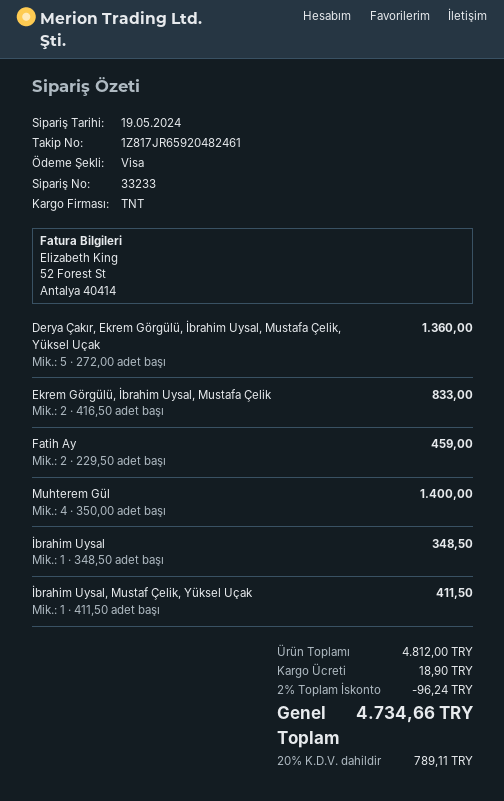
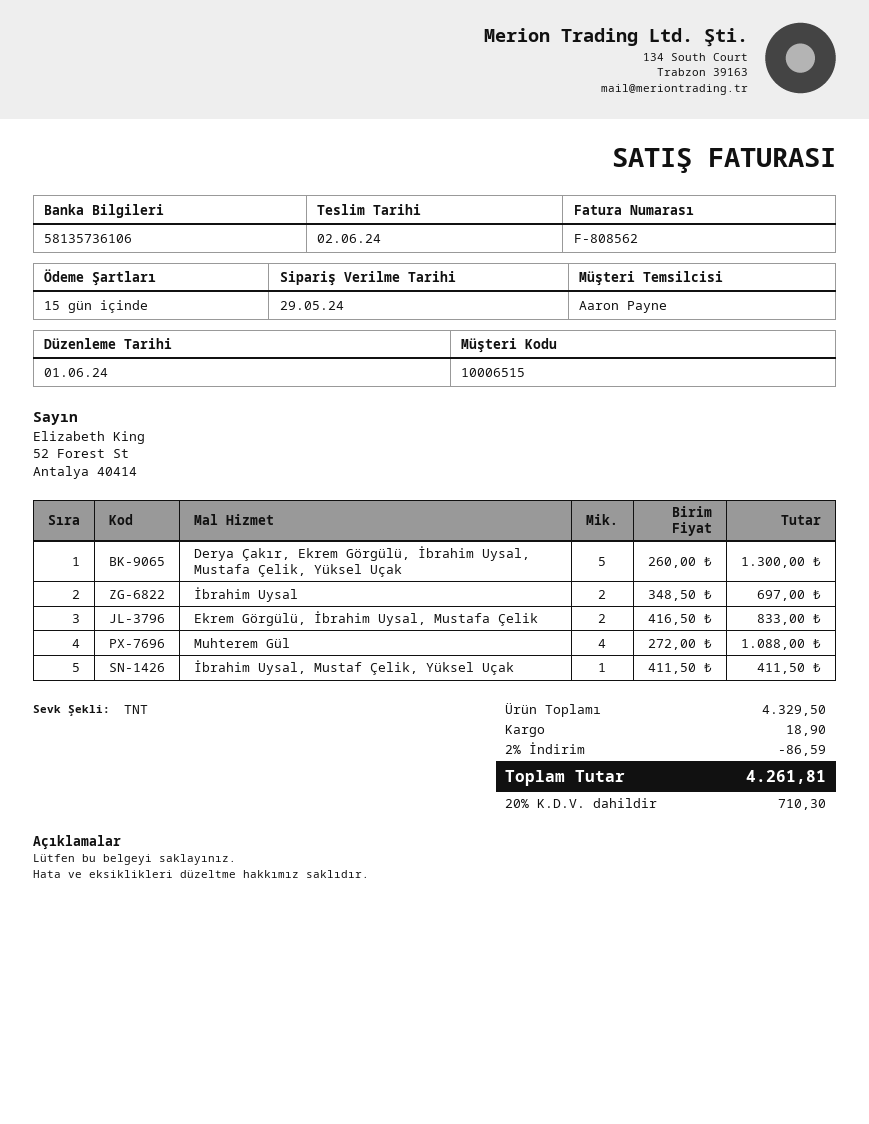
order date: 2024-05-19 -> 2024-05-29
Derya Çakır, Ekrem Görgülü, İbrahim Uysal, Mustafa Çelik, Yüksel Uçak: 5 x 272.00 = 1360.00 -> 5 x 260.00 = 1300.00
Fatih Ay: 2 x 229.50 = 459.00 -> none
Muhterem Gül: 4 x 350.00 = 1400.00 -> 4 x 272.00 = 1088.00
İbrahim Uysal: 1 x 348.50 = 348.50 -> 2 x 348.50 = 697.00
subtotal: 4812.00 -> 4329.50
discount: 2% = 96.24 -> 2% = 86.59
tax: 20% = 789.11 -> 20% = 710.30
total: 4734.66 -> 4261.81

